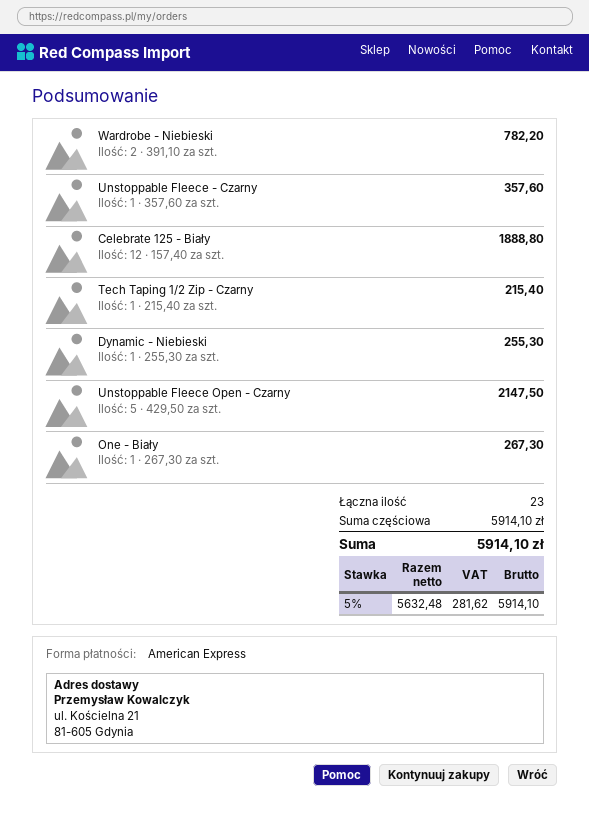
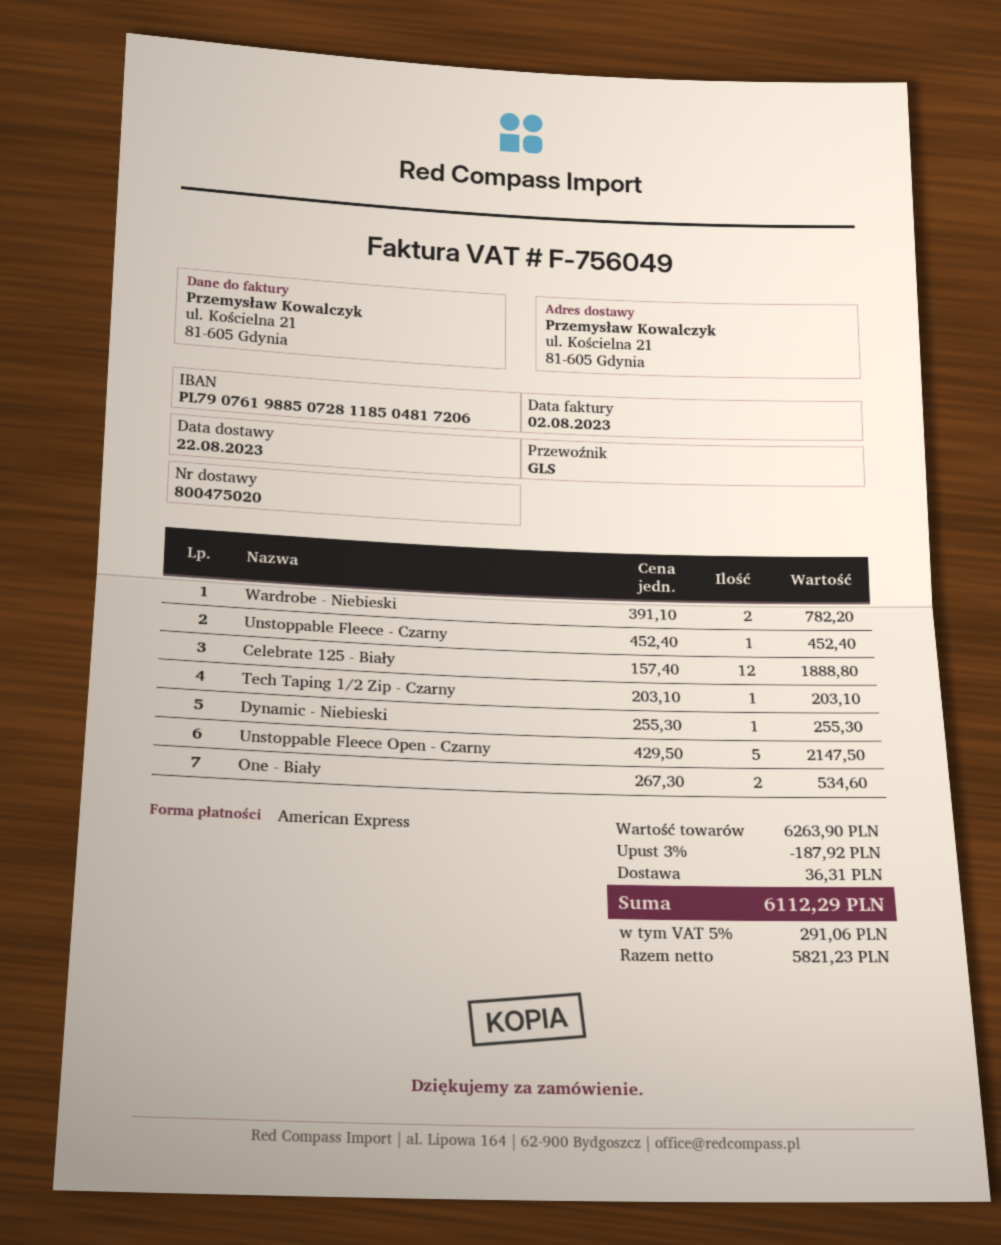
Unstoppable Fleece - Czarny: 1 x 357.60 = 357.60 -> 1 x 452.40 = 452.40
Tech Taping 1/2 Zip - Czarny: 1 x 215.40 = 215.40 -> 1 x 203.10 = 203.10
One - Biały: 1 x 267.30 = 267.30 -> 2 x 267.30 = 534.60
subtotal: 5914.10 -> 6263.90
discount: none -> 3% = 187.92
shipping: none -> 36.31
net: 5632.48 -> 5821.23
tax: 5% = 281.62 -> 5% = 291.06
total: 5914.10 -> 6112.29

